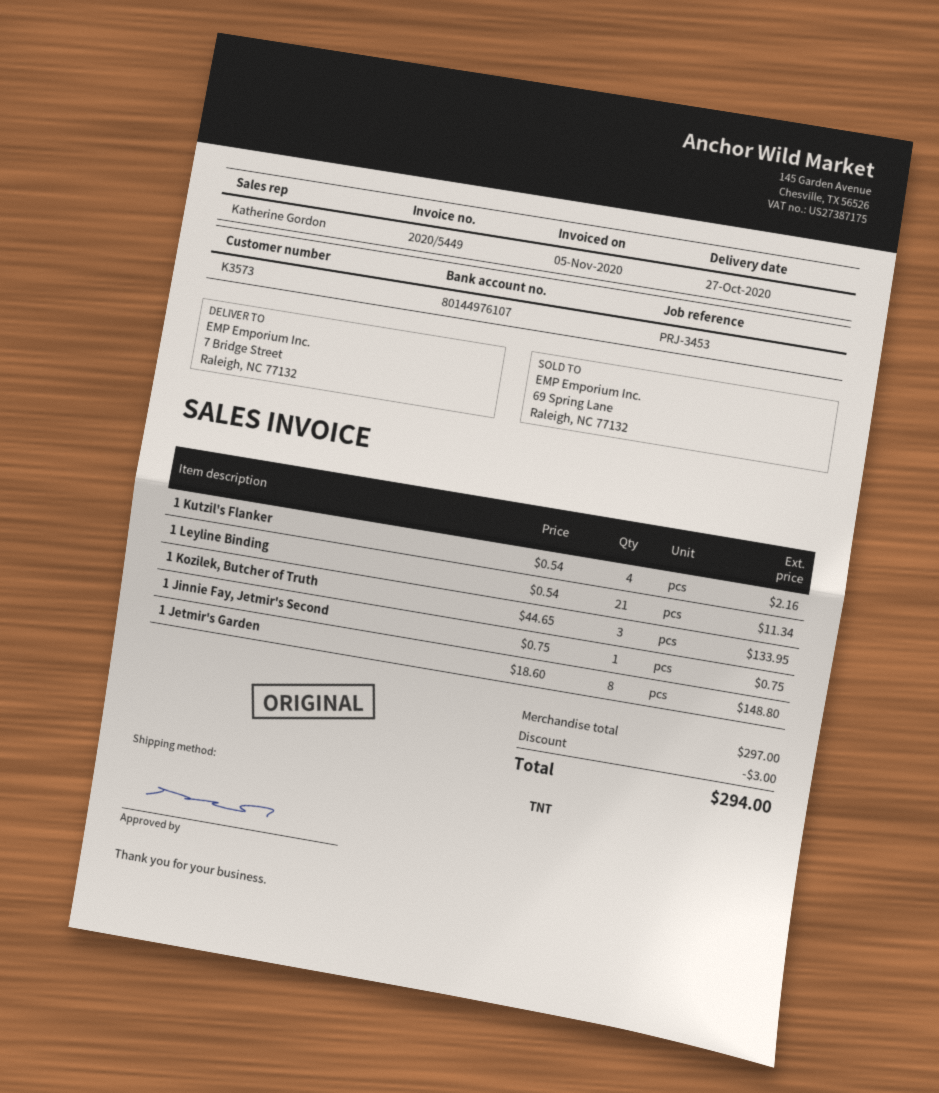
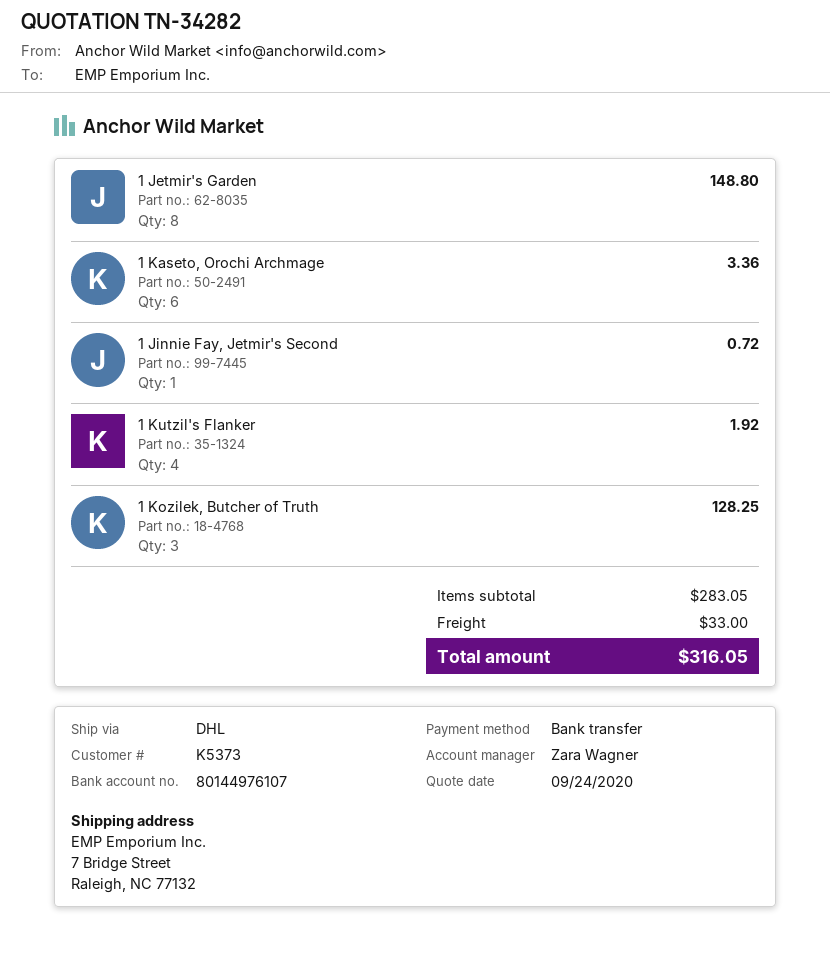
customer number: K3573 -> K5373
sales rep: Katherine Gordon -> Zara Wagner
shipping method: TNT -> DHL
1 Kutzil's Flanker: 4 for 2.16 -> 4 for 1.92
1 Leyline Binding: 21 for 11.34 -> none
1 Kozilek, Butcher of Truth: 3 for 133.95 -> 3 for 128.25
1 Jinnie Fay, Jetmir's Second: 1 for 0.75 -> 1 for 0.72
1 Kaseto, Orochi Archmage: none -> 6 for 3.36
subtotal: 297.00 -> 283.05
discount: 3.00 -> none
shipping: none -> 33.00
total: 294.00 -> 316.05

